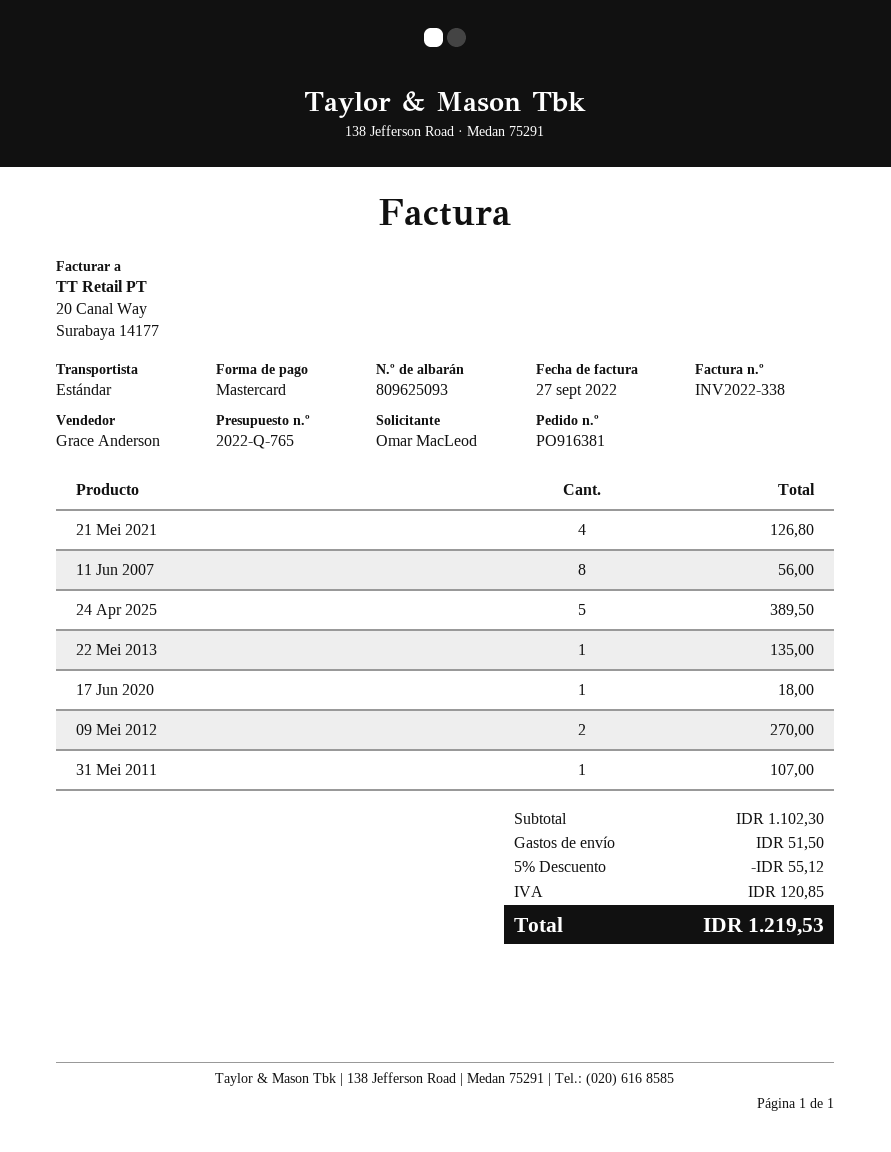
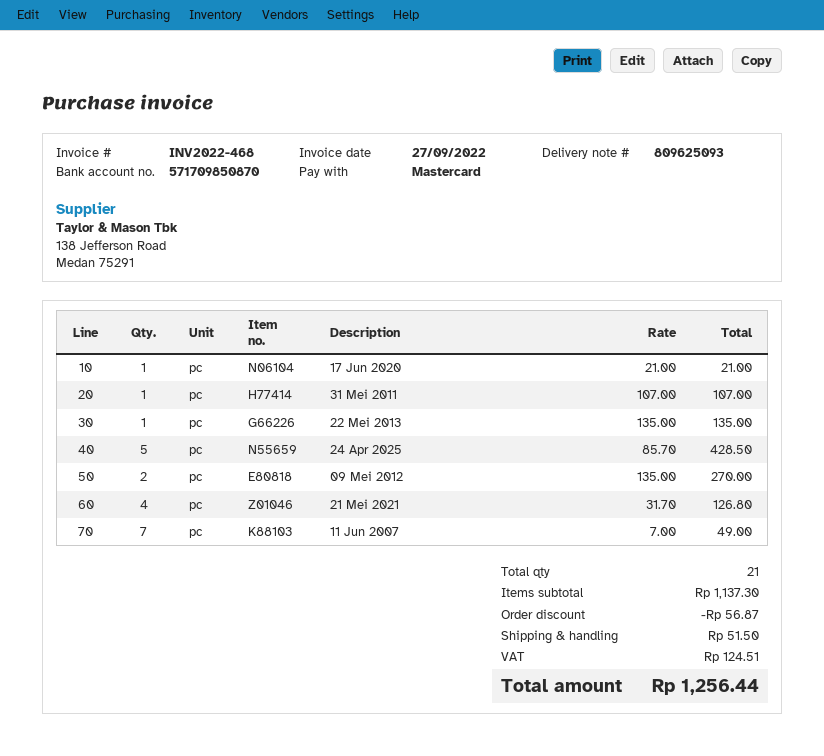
invoice number: INV2022-338 -> INV2022-468
11 Jun 2007: 8 for 56.00 -> 7 for 49.00
24 Apr 2025: 5 for 389.50 -> 5 for 428.50
17 Jun 2020: 1 for 18.00 -> 1 for 21.00
subtotal: 1102.30 -> 1137.30
discount: 55.12 -> 56.87
tax: 120.85 -> 124.51
total: 1219.53 -> 1256.44

